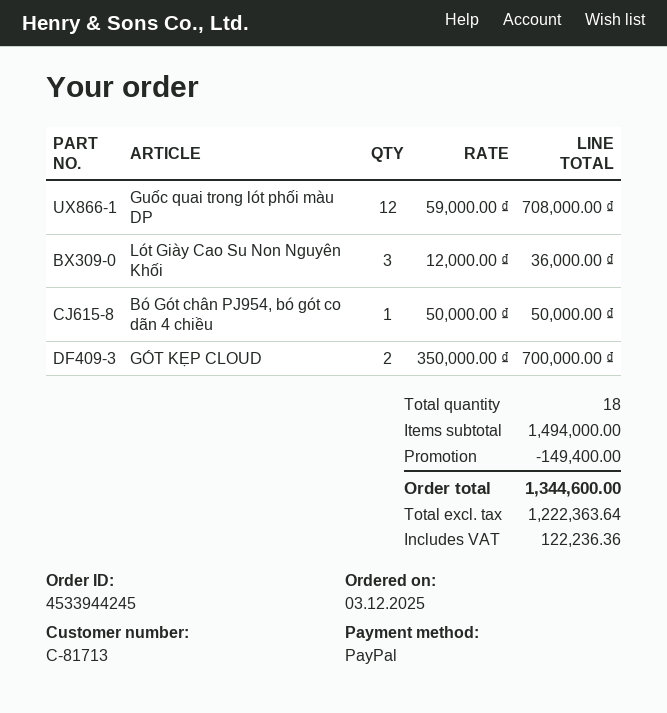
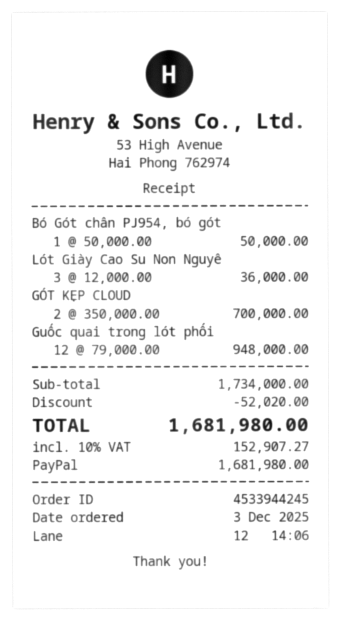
Guốc quai trong lót phối màu DP: 12 x 59000.00 = 708000.00 -> 12 x 79000.00 = 948000.00
subtotal: 1494000.00 -> 1734000.00
discount: 149400.00 -> 52020.00
tax: 122236.36 -> 152907.27
total: 1344600.00 -> 1681980.00

